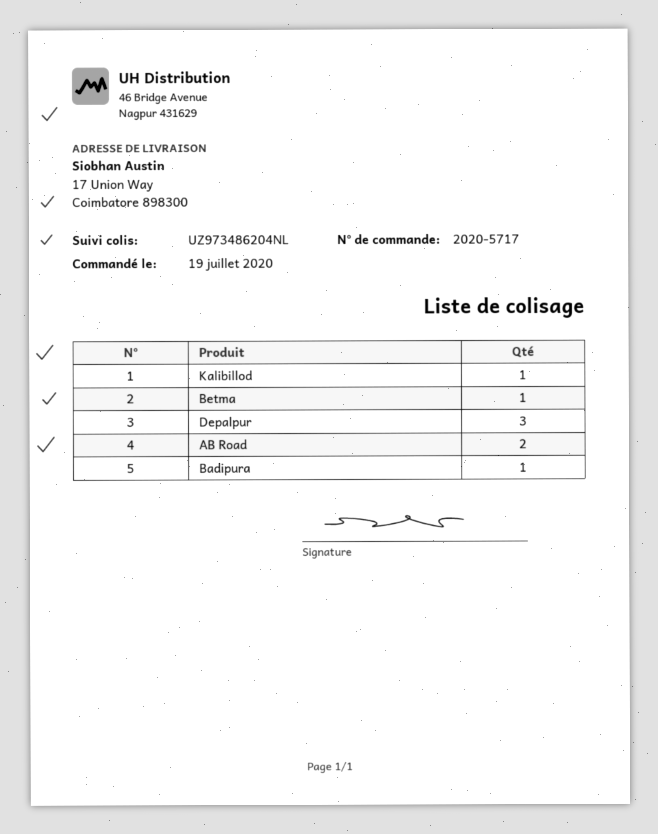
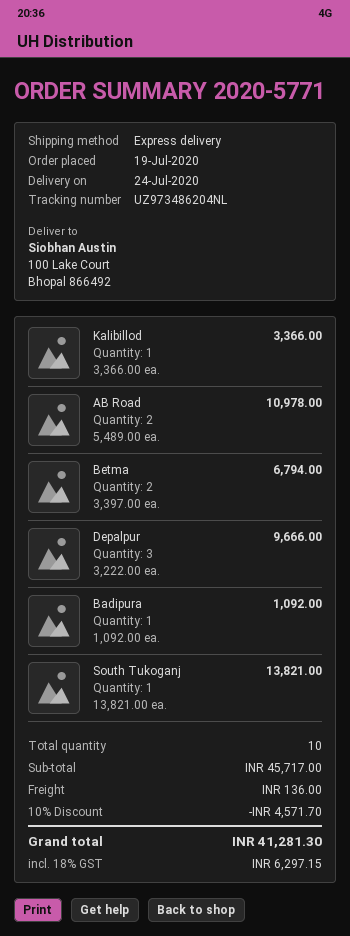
order number: 2020-5717 -> 2020-5771
ship to: 17 Union Way, Coimbatore 898300 -> 100 Lake Court, Bhopal 866492
Betma: 1 -> 2
South Tukoganj: none -> 1

